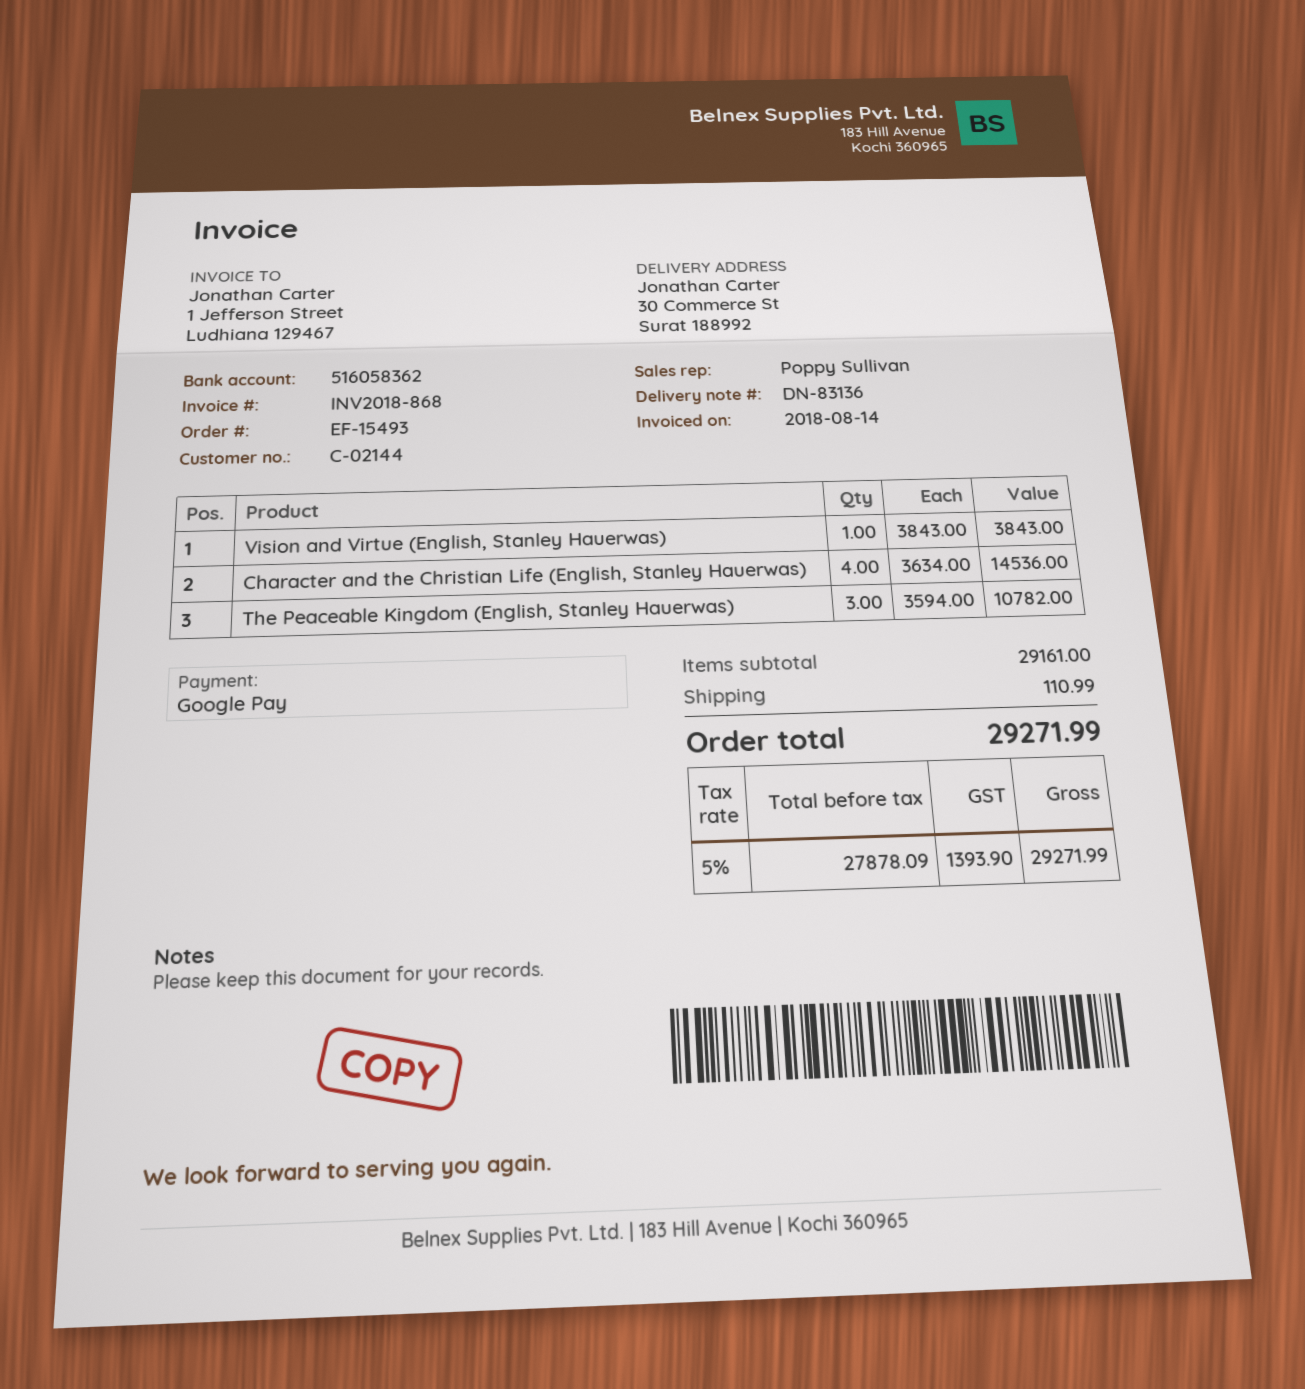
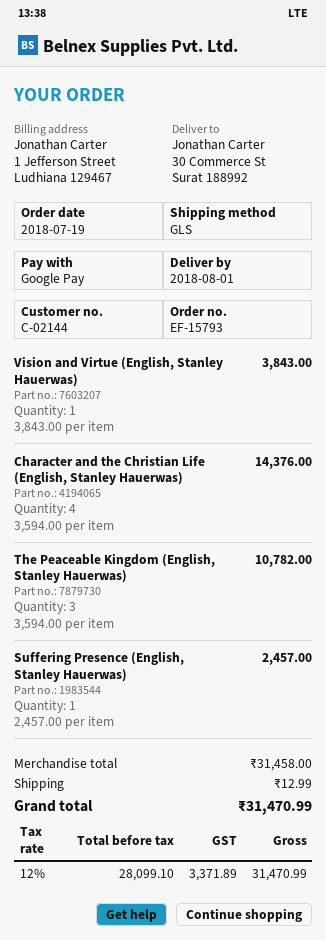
order number: EF-15493 -> EF-15793
Character and the Christian Life (English, Stanley Hauerwas): 4 x 3634.00 = 14536.00 -> 4 x 3594.00 = 14376.00
Suffering Presence (English, Stanley Hauerwas): none -> 1 x 2457.00 = 2457.00
subtotal: 29161.00 -> 31458.00
shipping: 110.99 -> 12.99
net: 27878.09 -> 28099.10
tax: 5% = 1393.90 -> 12% = 3371.89
total: 29271.99 -> 31470.99

